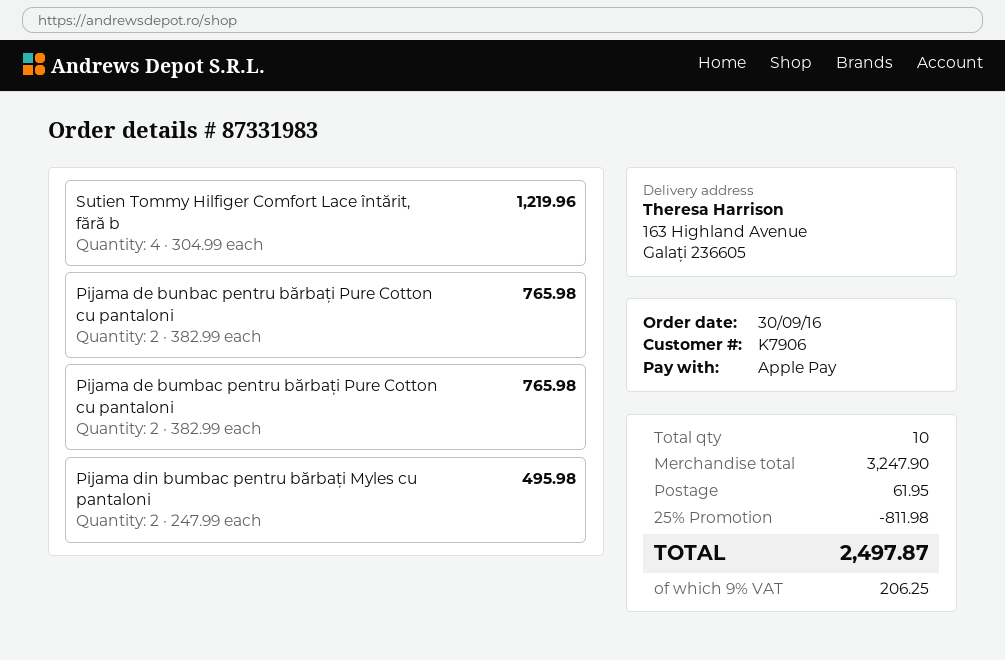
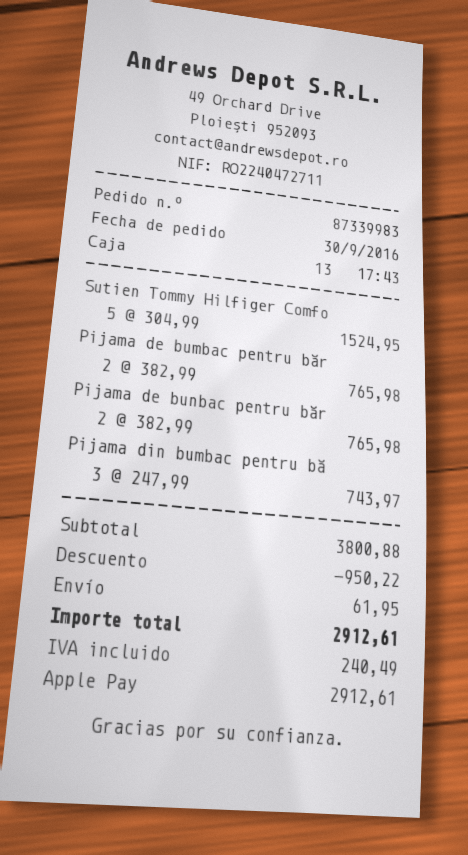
order number: 87331983 -> 87339983
Sutien Tommy Hilfiger Comfort Lace întărit, fără b: 4 x 304.99 = 1219.96 -> 5 x 304.99 = 1524.95
Pijama din bumbac pentru bărbați Myles cu pantaloni: 2 x 247.99 = 495.98 -> 3 x 247.99 = 743.97
subtotal: 3247.90 -> 3800.88
discount: 811.98 -> 950.22
tax: 206.25 -> 240.49
total: 2497.87 -> 2912.61

